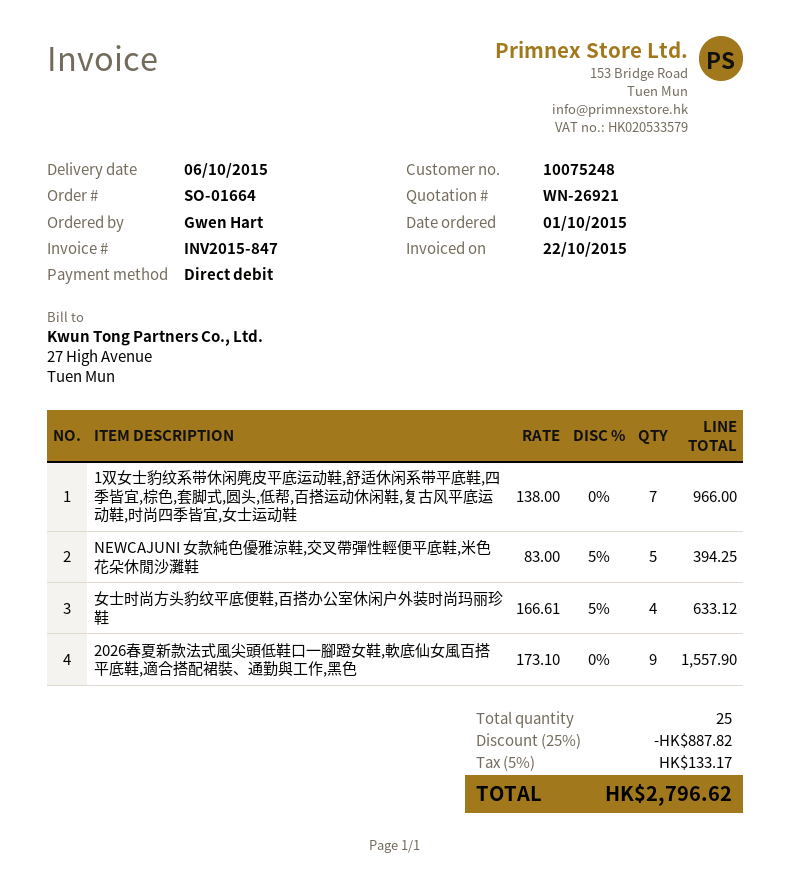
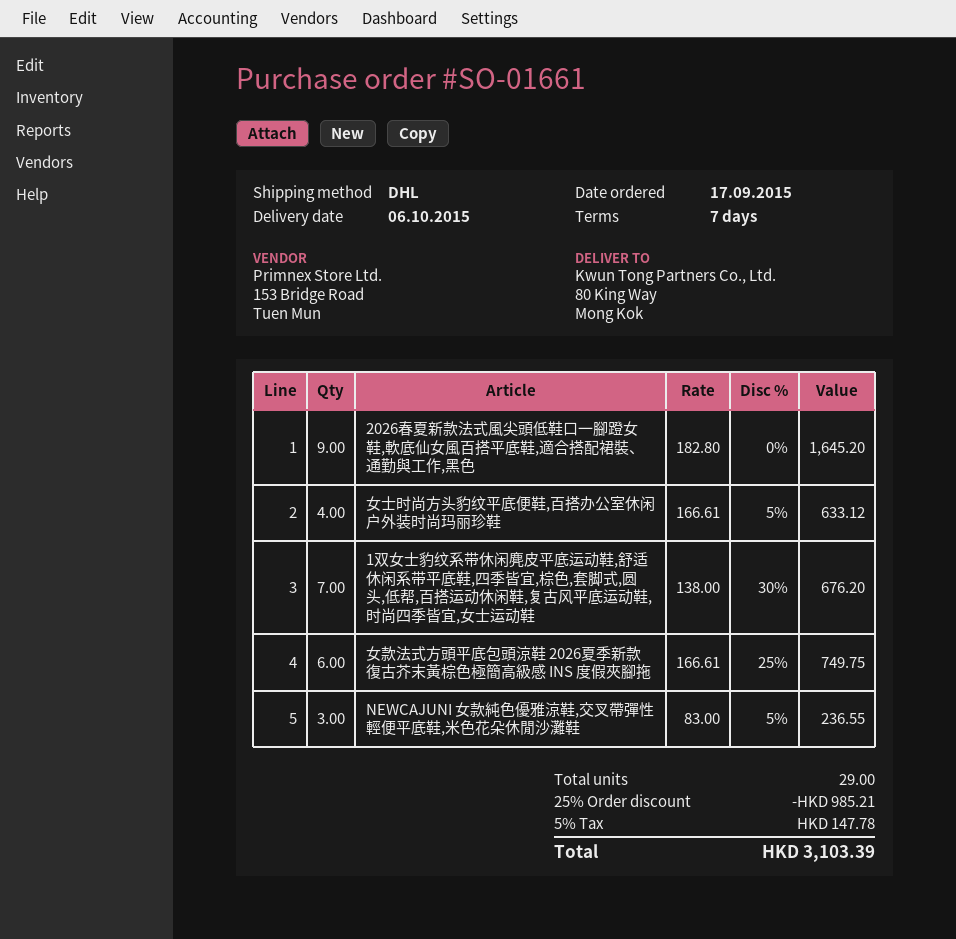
order number: SO-01664 -> SO-01661
order date: 2015-10-01 -> 2015-09-17
1双女士豹纹系带休闲麂皮平底运动鞋,舒适休闲系带平底鞋,四季皆宜,棕色,套脚式,圆头,低帮,百搭运动休闲鞋,复古风平底运动鞋,时尚四季皆宜,女士运动鞋: 7 x 138.00 = 966.00 -> 7 x 138.00 - 30% = 676.20
NEWCAJUNI 女款純色優雅涼鞋,交叉帶彈性輕便平底鞋,米色花朵休閒沙灘鞋: 5 x 83.00 - 5% = 394.25 -> 3 x 83.00 - 5% = 236.55
2026春夏新款法式風尖頭低鞋口一腳蹬女鞋,軟底仙女風百搭平底鞋,適合搭配裙裝、通勤與工作,黑色: 9 x 173.10 = 1557.90 -> 9 x 182.80 = 1645.20
女款法式方頭平底包頭涼鞋 2026夏季新款復古芥末黃棕色極簡高級感 INS 度假夾腳拖: none -> 6 x 166.61 - 25% = 749.75
total quantity: 25 -> 29
discount: 25% = 887.82 -> 25% = 985.21
tax: 5% = 133.17 -> 5% = 147.78
total: 2796.62 -> 3103.39

